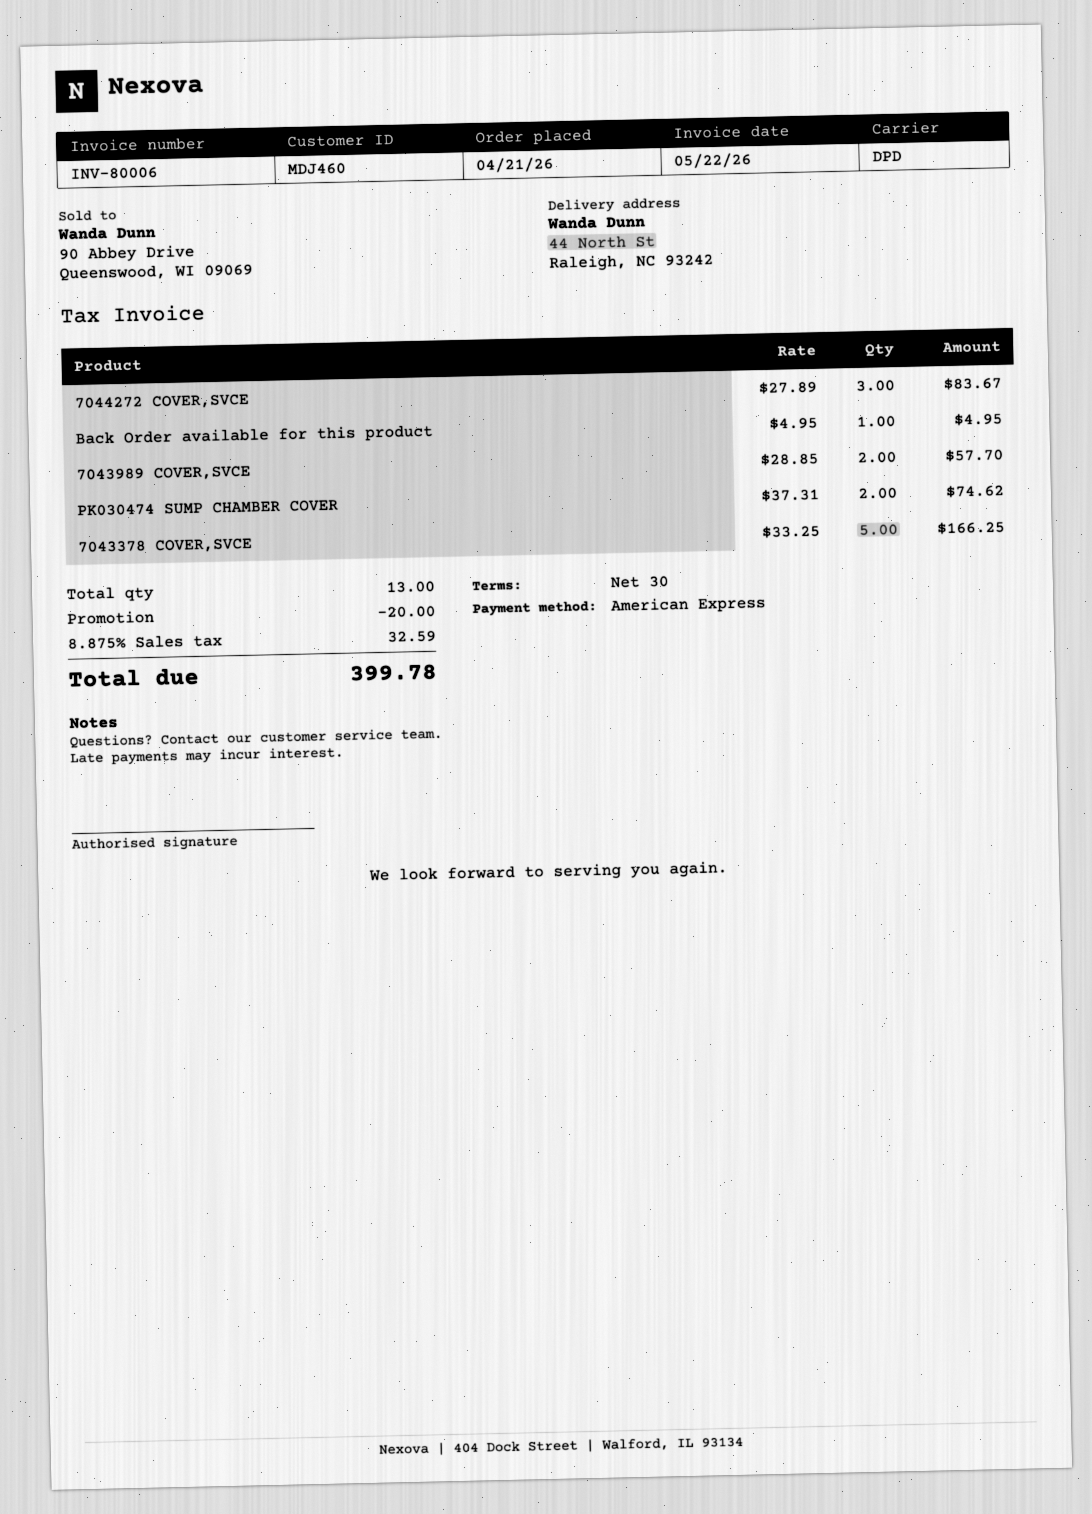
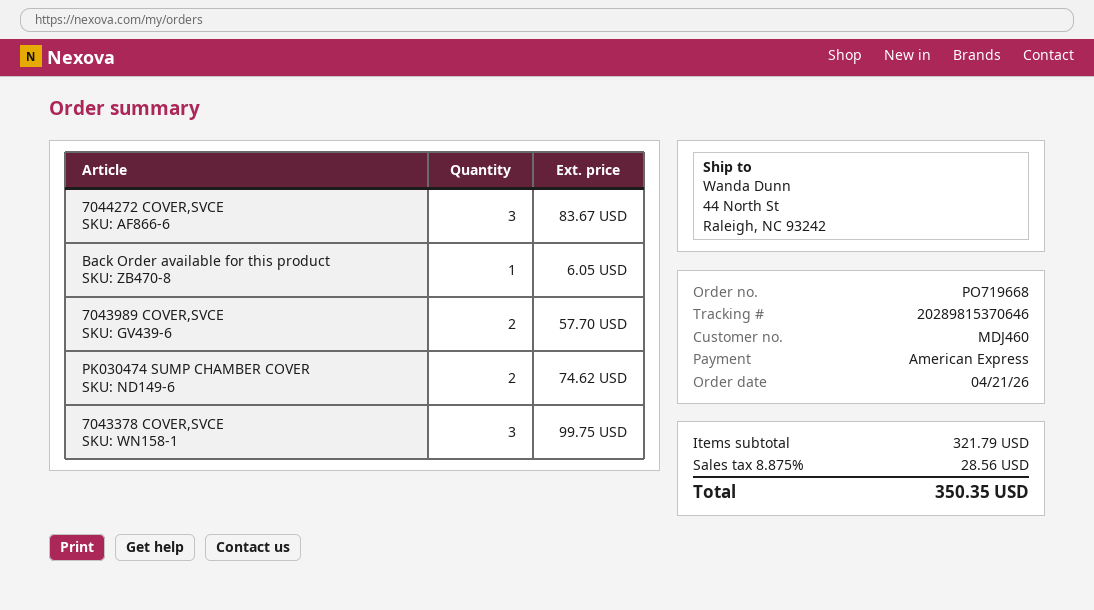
Back Order available for this product: 1 for 4.95 -> 1 for 6.05
7043378 COVER,SVCE: 5 for 166.25 -> 3 for 99.75
discount: 20.00 -> none
tax: 8.875% = 32.59 -> 8.875% = 28.56
total: 399.78 -> 350.35

